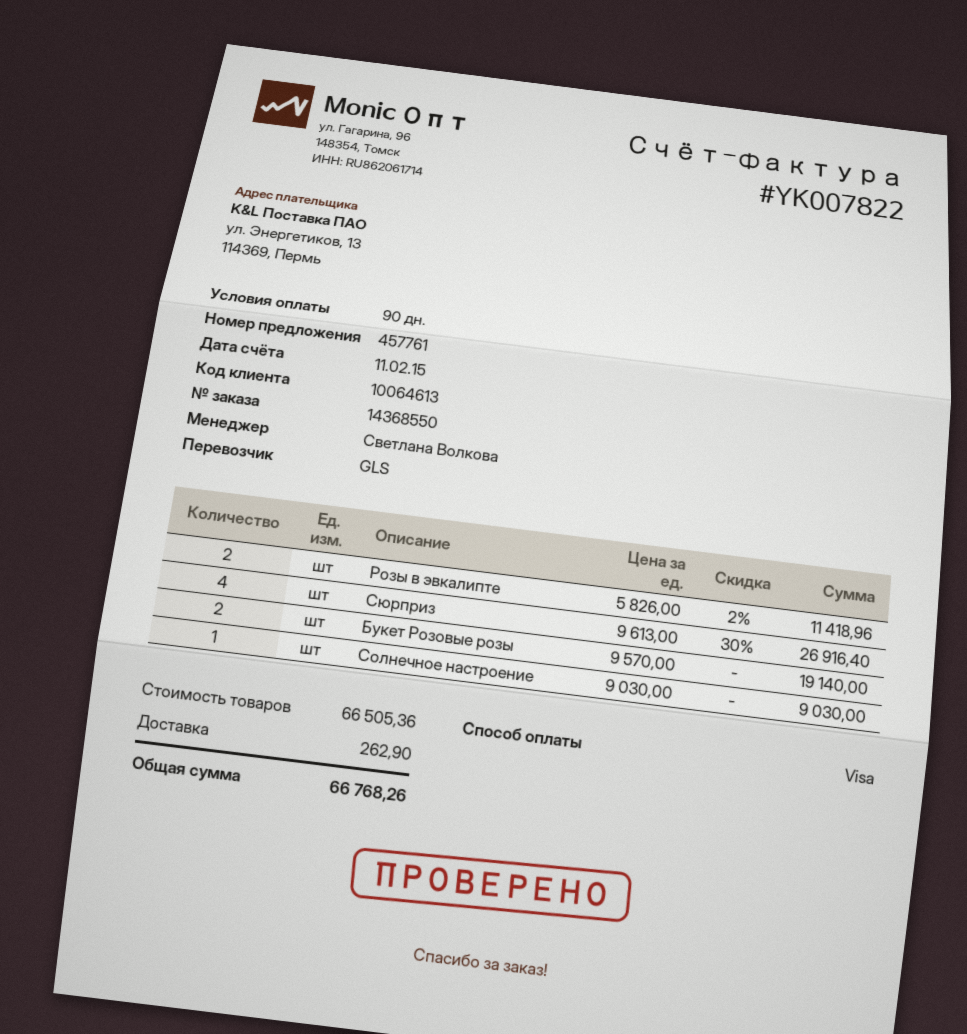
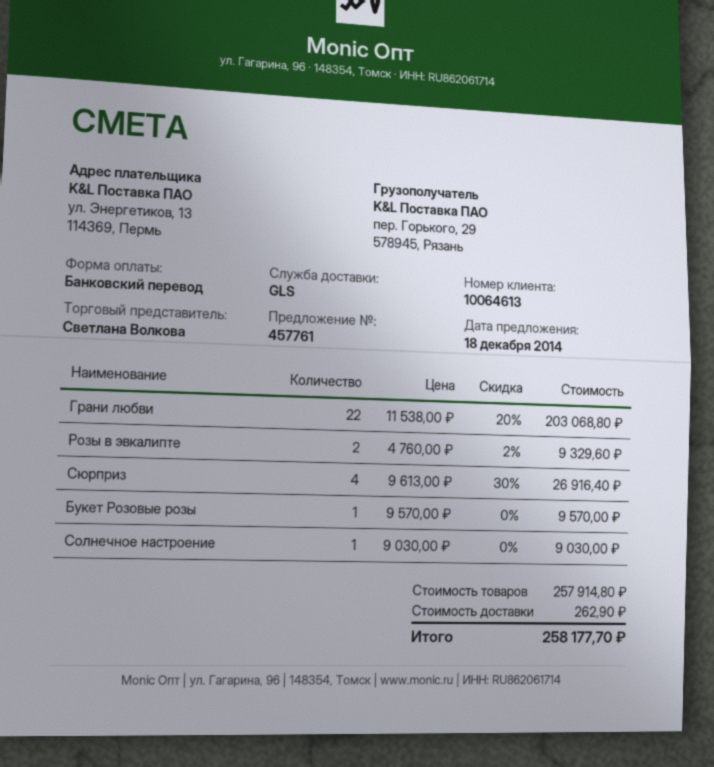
payment method: Visa -> bank transfer
Розы в эвкалипте: 2 x 5826.00 - 2% = 11418.96 -> 2 x 4760.00 - 2% = 9329.60
Букет Розовые розы: 2 x 9570.00 = 19140.00 -> 1 x 9570.00 = 9570.00
Грани любви: none -> 22 x 11538.00 - 20% = 203068.80
subtotal: 66505.36 -> 257914.80
total: 66768.26 -> 258177.70

